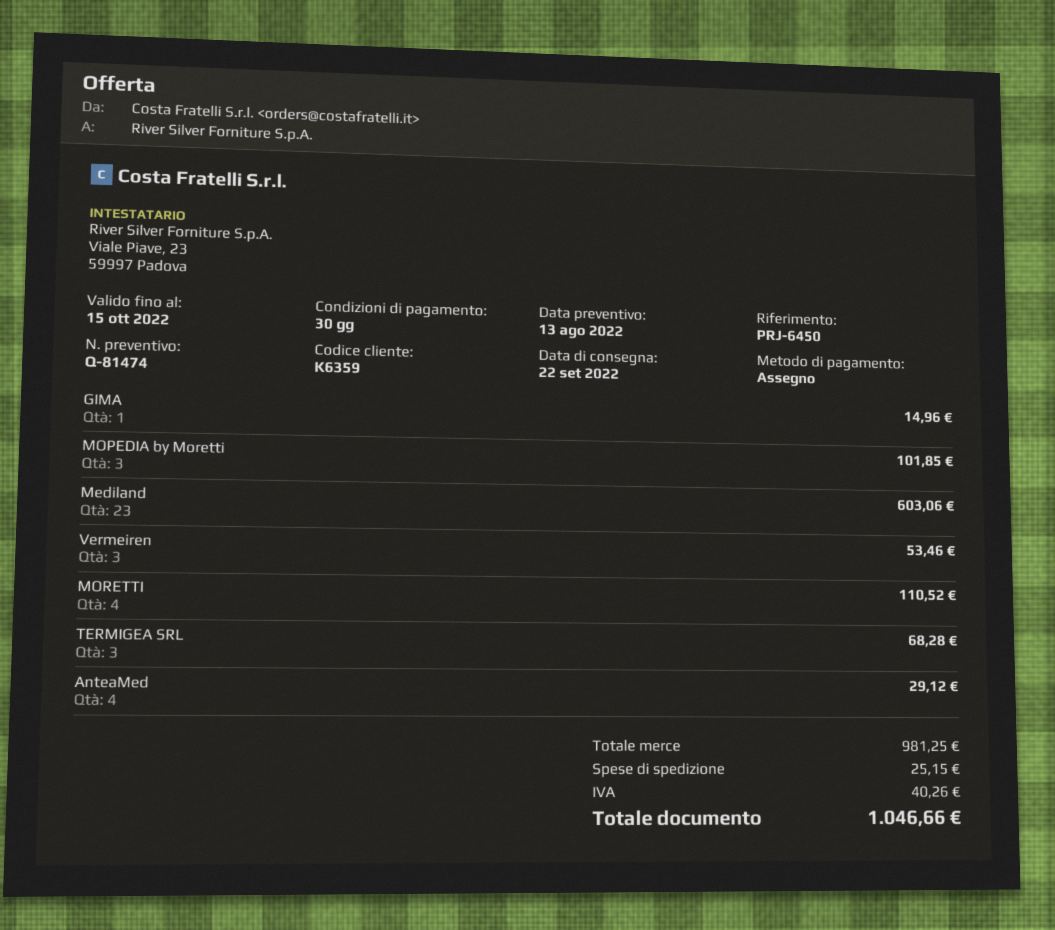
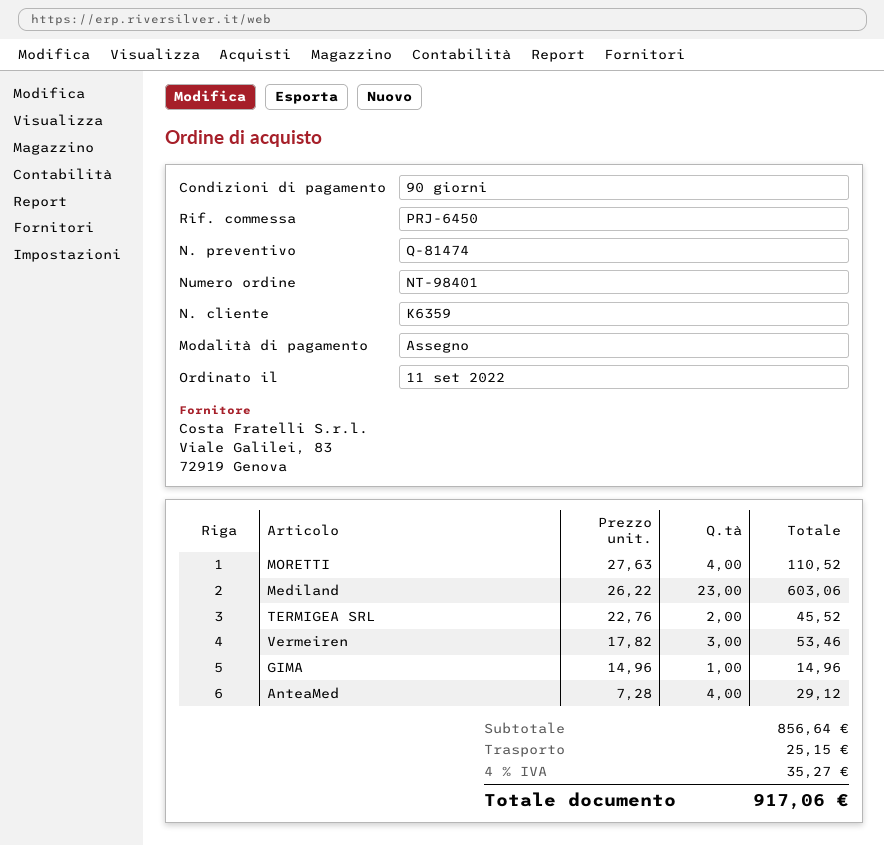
payment terms: 30 days -> 90 days
MOPEDIA by Moretti: 3 for 101.85 -> none
TERMIGEA SRL: 3 for 68.28 -> 2 for 45.52
subtotal: 981.25 -> 856.64
tax: 40.26 -> 35.27
total: 1046.66 -> 917.06

